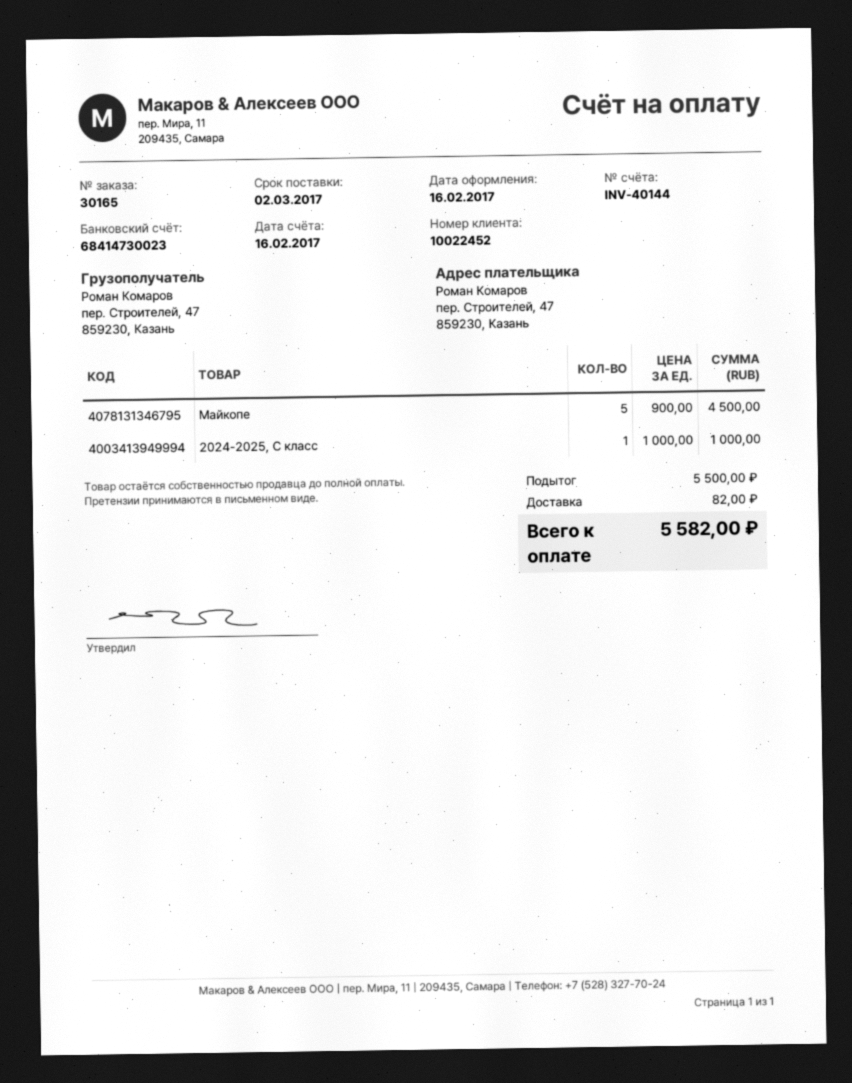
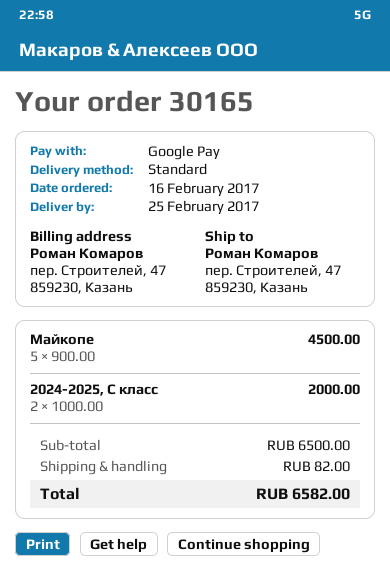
delivery date: 2017-03-02 -> 2017-02-25
2024-2025, C класс: 1 x 1000.00 = 1000.00 -> 2 x 1000.00 = 2000.00
subtotal: 5500.00 -> 6500.00
total: 5582.00 -> 6582.00

